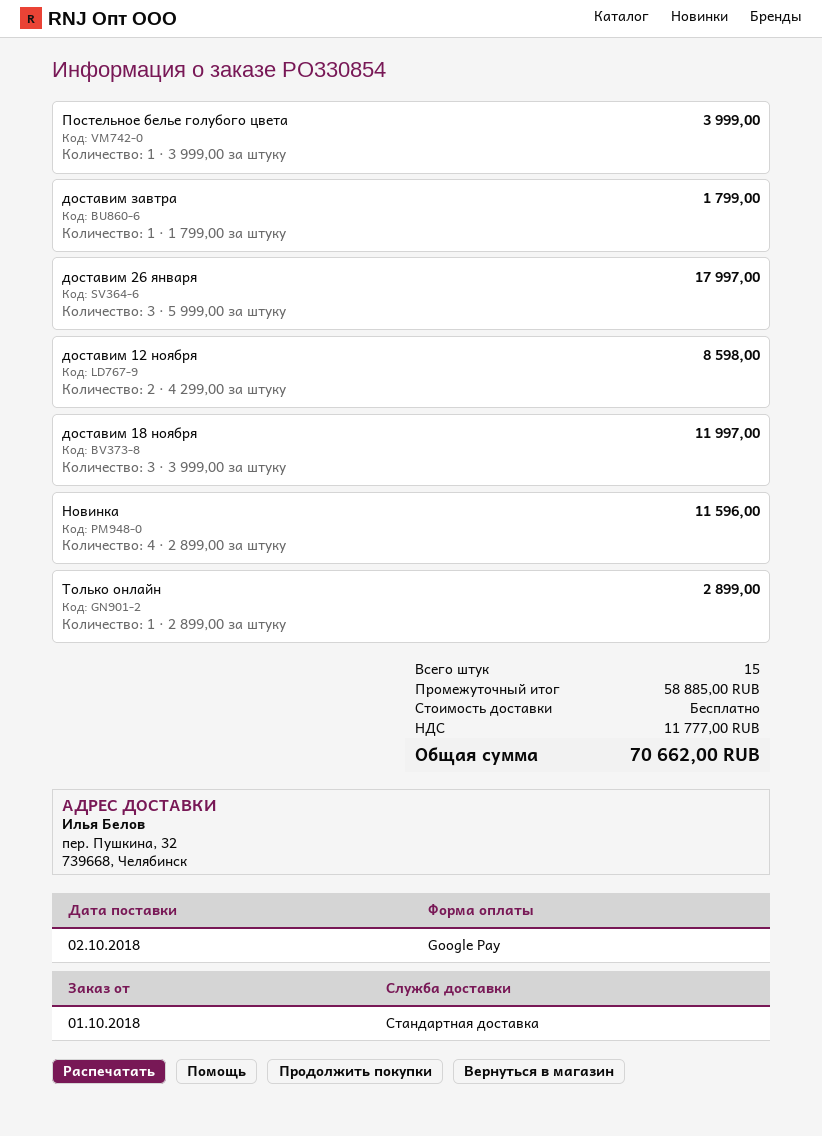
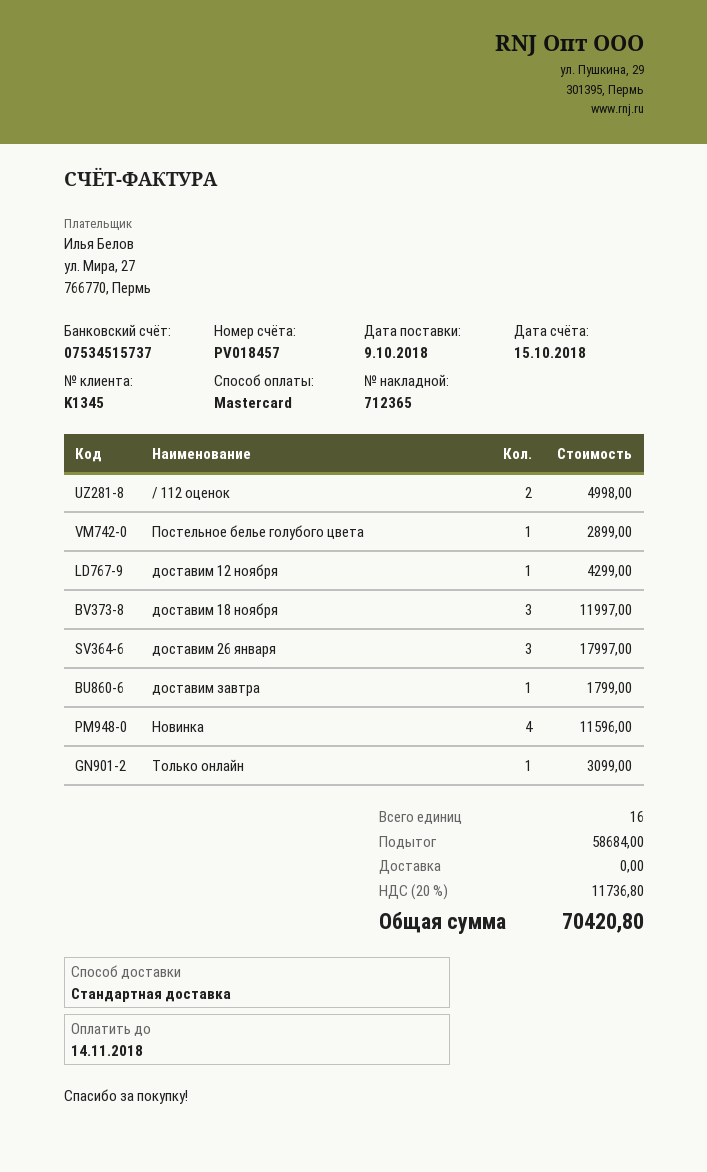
delivery date: 2018-10-02 -> 2018-10-09
payment method: Google Pay -> Mastercard
Постельное белье голубого цвета: 1 for 3999.00 -> 1 for 2899.00
доставим 12 ноября: 2 for 8598.00 -> 1 for 4299.00
Только онлайн: 1 for 2899.00 -> 1 for 3099.00
/ 112 оценок: none -> 2 for 4998.00
total quantity: 15 -> 16
subtotal: 58885.00 -> 58684.00
tax: 11777.00 -> 11736.80
total: 70662.00 -> 70420.80

